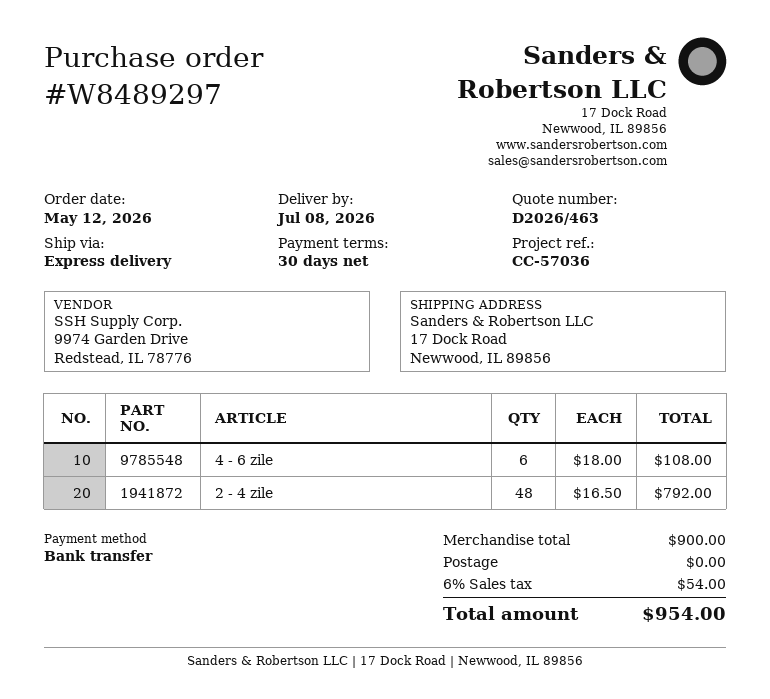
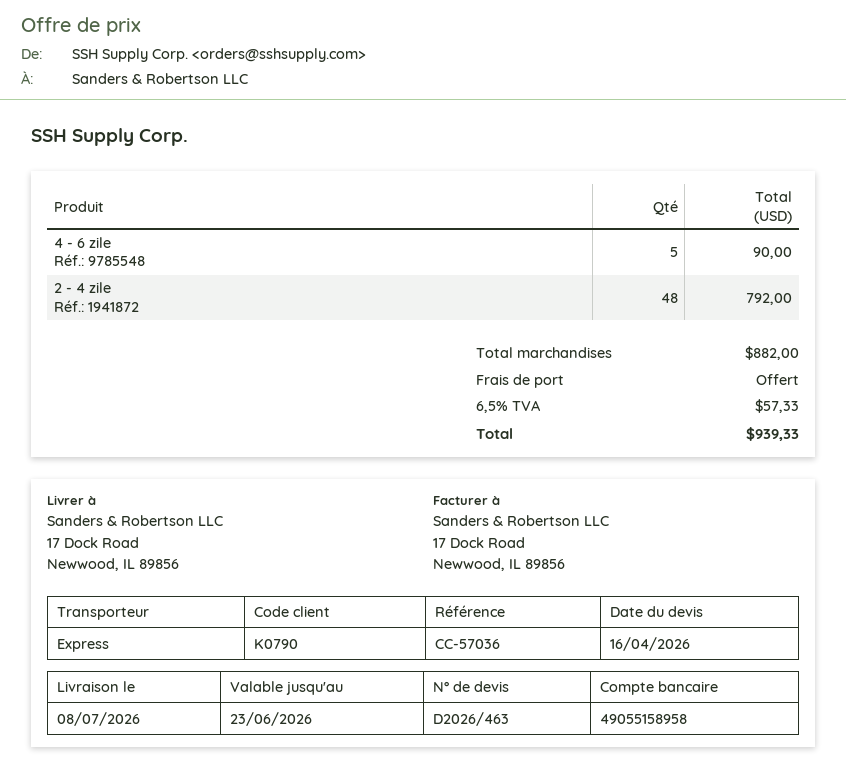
4 - 6 zile: 6 for 108.00 -> 5 for 90.00
subtotal: 900.00 -> 882.00
tax: 6% = 54.00 -> 6.5% = 57.33
total: 954.00 -> 939.33

